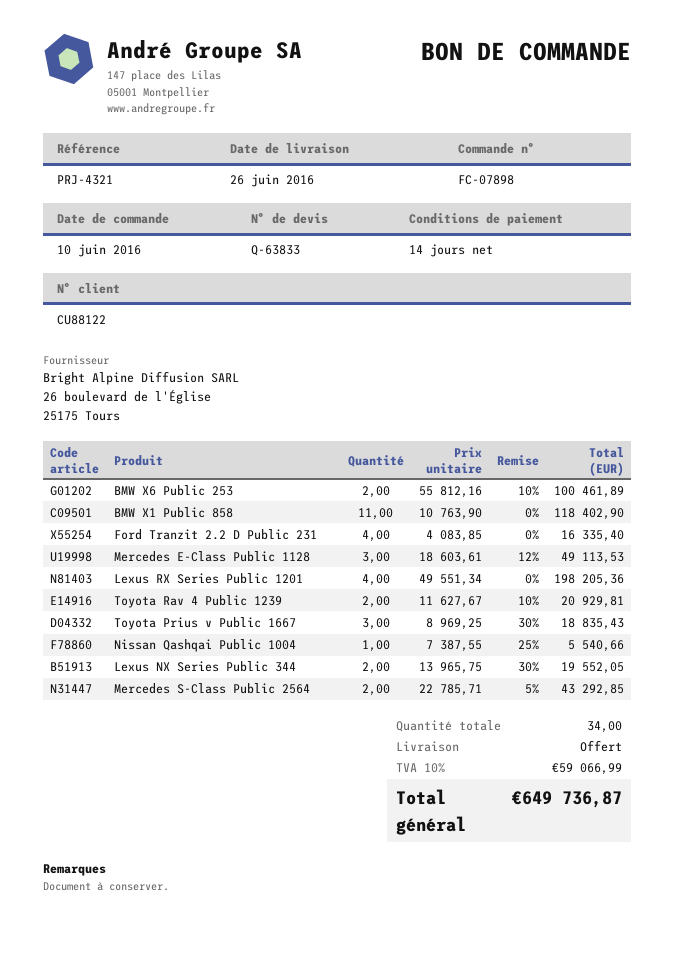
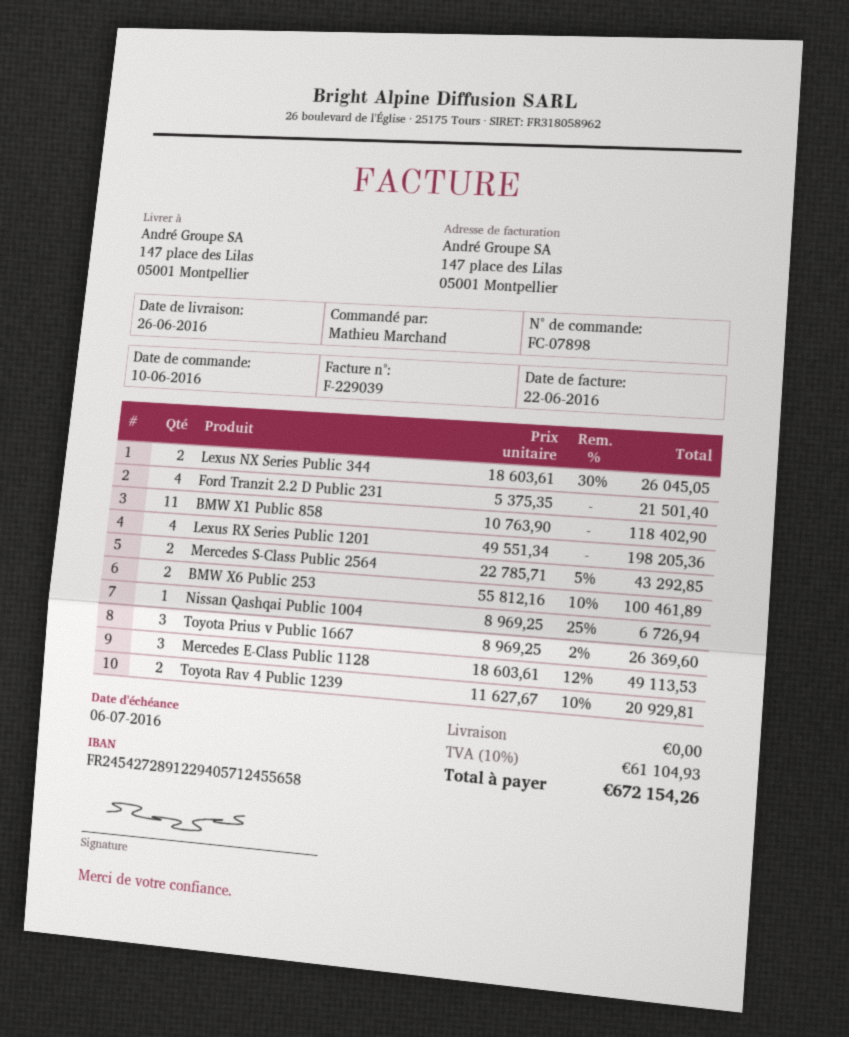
Ford Tranzit 2.2 D Public 231: 4 x 4083.85 = 16335.40 -> 4 x 5375.35 = 21501.40
Toyota Prius v Public 1667: 3 x 8969.25 - 30% = 18835.43 -> 3 x 8969.25 - 2% = 26369.60
Nissan Qashqai Public 1004: 1 x 7387.55 - 25% = 5540.66 -> 1 x 8969.25 - 25% = 6726.94
Lexus NX Series Public 344: 2 x 13965.75 - 30% = 19552.05 -> 2 x 18603.61 - 30% = 26045.05
tax: 10% = 59066.99 -> 10% = 61104.93
total: 649736.87 -> 672154.26

